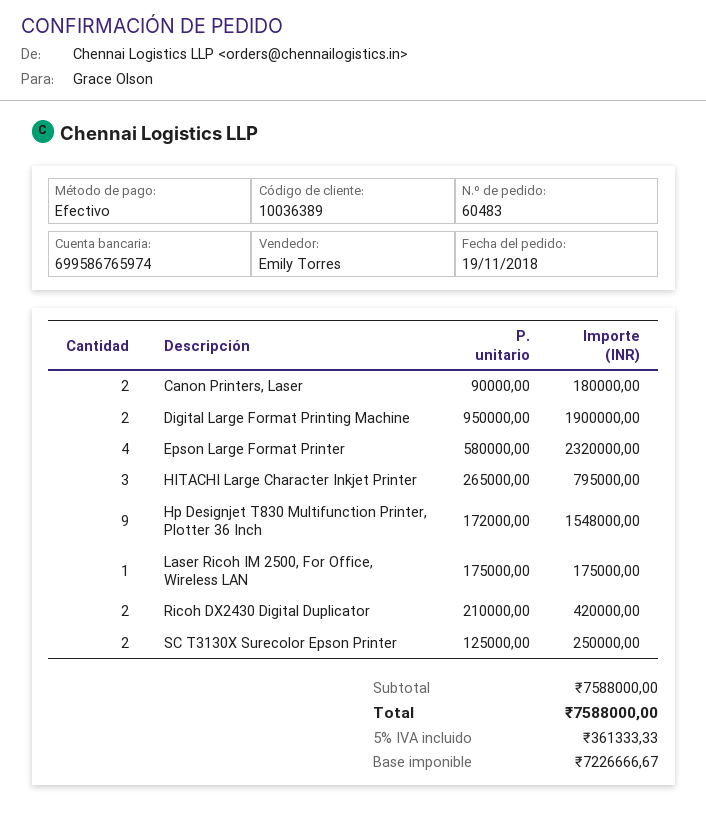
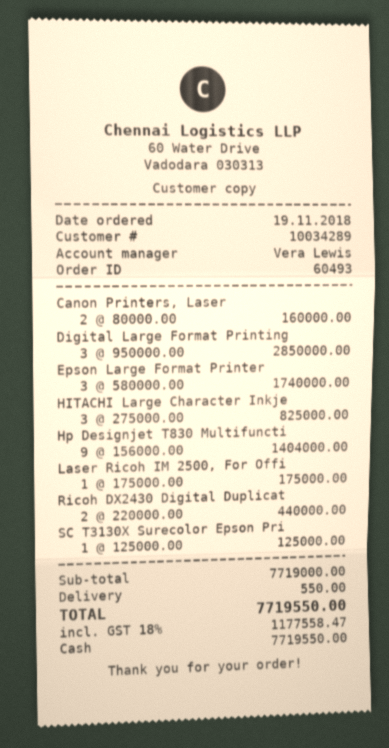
order number: 60483 -> 60493
customer number: 10036389 -> 10034289
sales rep: Emily Torres -> Vera Lewis
Canon Printers, Laser: 2 x 90000.00 = 180000.00 -> 2 x 80000.00 = 160000.00
Digital Large Format Printing Machine: 2 x 950000.00 = 1900000.00 -> 3 x 950000.00 = 2850000.00
Epson Large Format Printer: 4 x 580000.00 = 2320000.00 -> 3 x 580000.00 = 1740000.00
HITACHI Large Character Inkjet Printer: 3 x 265000.00 = 795000.00 -> 3 x 275000.00 = 825000.00
Hp Designjet T830 Multifunction Printer, Plotter 36 Inch: 9 x 172000.00 = 1548000.00 -> 9 x 156000.00 = 1404000.00
Ricoh DX2430 Digital Duplicator: 2 x 210000.00 = 420000.00 -> 2 x 220000.00 = 440000.00
SC T3130X Surecolor Epson Printer: 2 x 125000.00 = 250000.00 -> 1 x 125000.00 = 125000.00
subtotal: 7588000.00 -> 7719000.00
shipping: none -> 550.00
tax: 5% = 361333.33 -> 18% = 1177558.47
total: 7588000.00 -> 7719550.00

